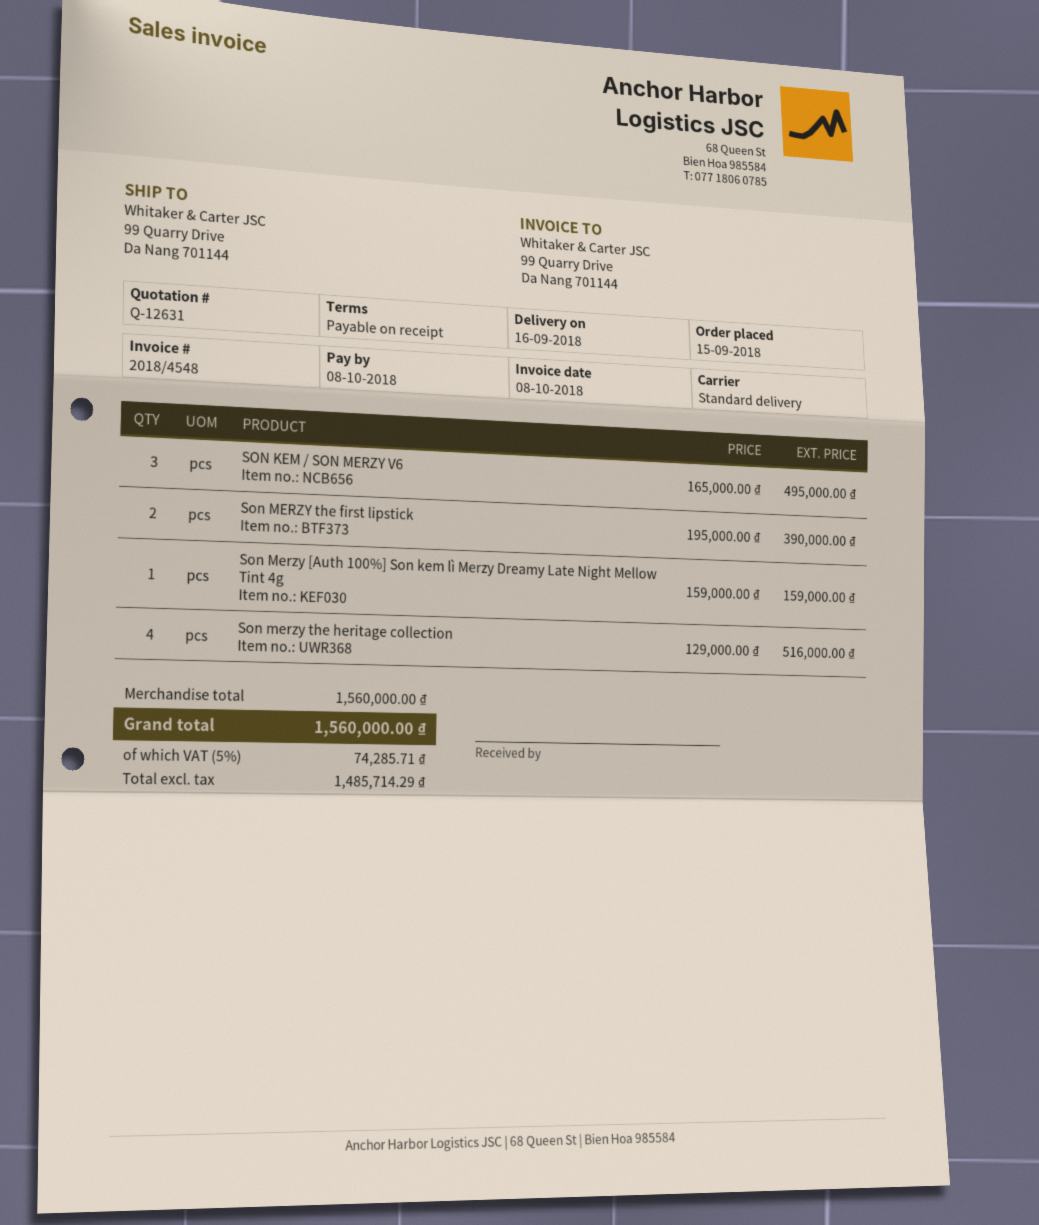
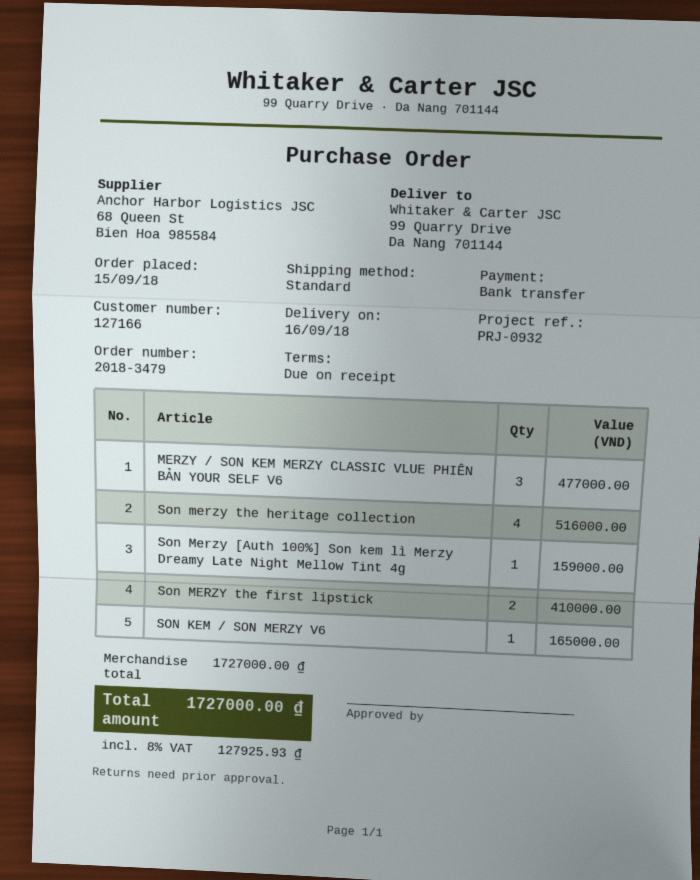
SON KEM / SON MERZY V6: 3 for 495000.00 -> 1 for 165000.00
Son MERZY the first lipstick: 2 for 390000.00 -> 2 for 410000.00
MERZY / SON KEM MERZY CLASSIC VLUE PHIÊN BẢN YOUR SELF V6: none -> 3 for 477000.00
subtotal: 1560000.00 -> 1727000.00
tax: 5% = 74285.71 -> 8% = 127925.93
total: 1560000.00 -> 1727000.00

